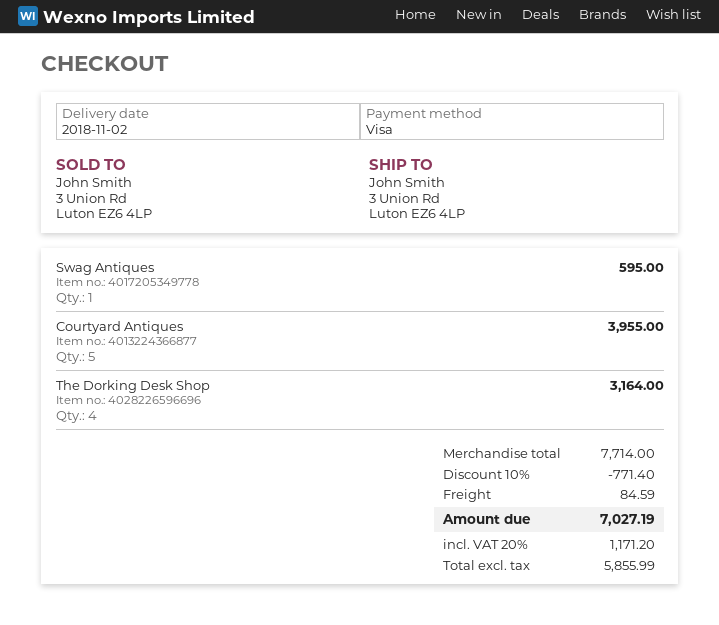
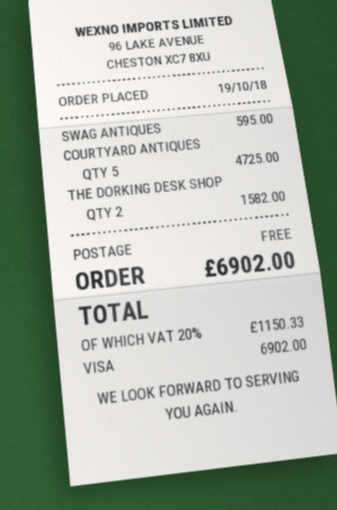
Courtyard Antiques: 5 for 3955.00 -> 5 for 4725.00
The Dorking Desk Shop: 4 for 3164.00 -> 2 for 1582.00
discount: 10% = 771.40 -> none
shipping: 84.59 -> 0.00
tax: 20% = 1171.20 -> 20% = 1150.33
total: 7027.19 -> 6902.00

